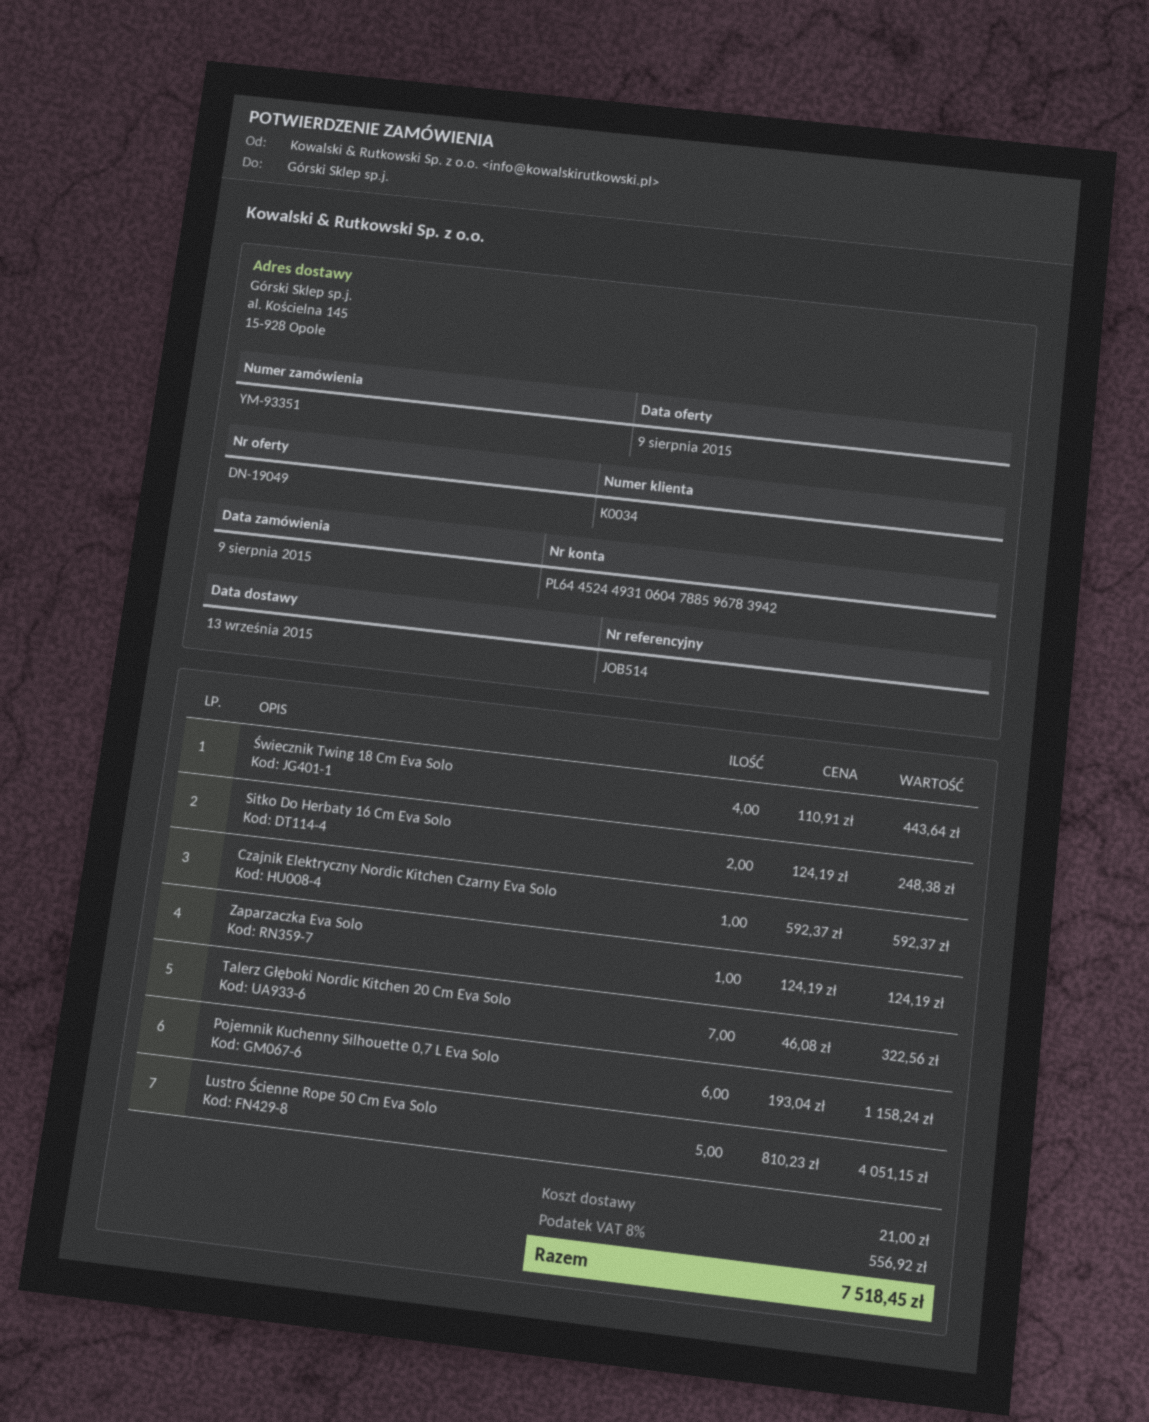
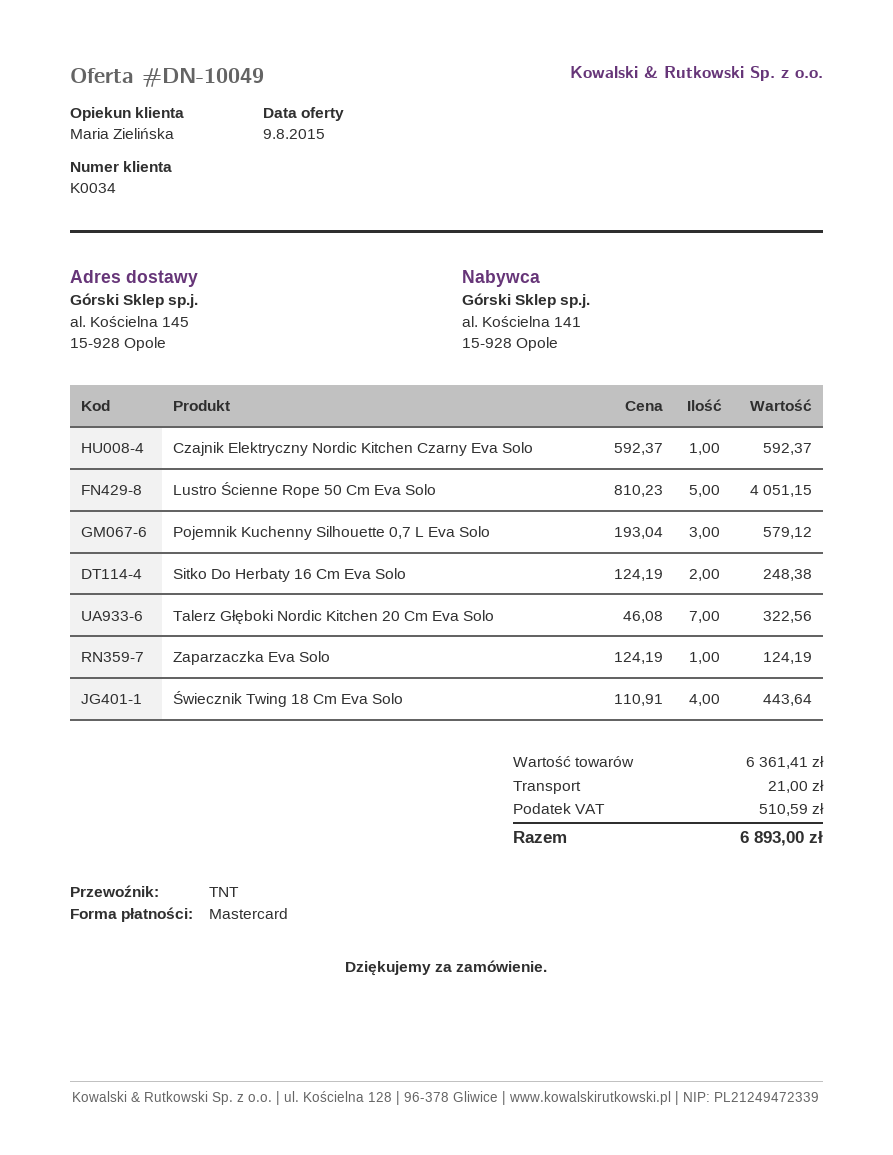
quote number: DN-19049 -> DN-10049
Pojemnik Kuchenny Silhouette 0,7 L Eva Solo: 6 x 193.04 = 1158.24 -> 3 x 193.04 = 579.12
tax: 556.92 -> 510.59
total: 7518.45 -> 6893.00

